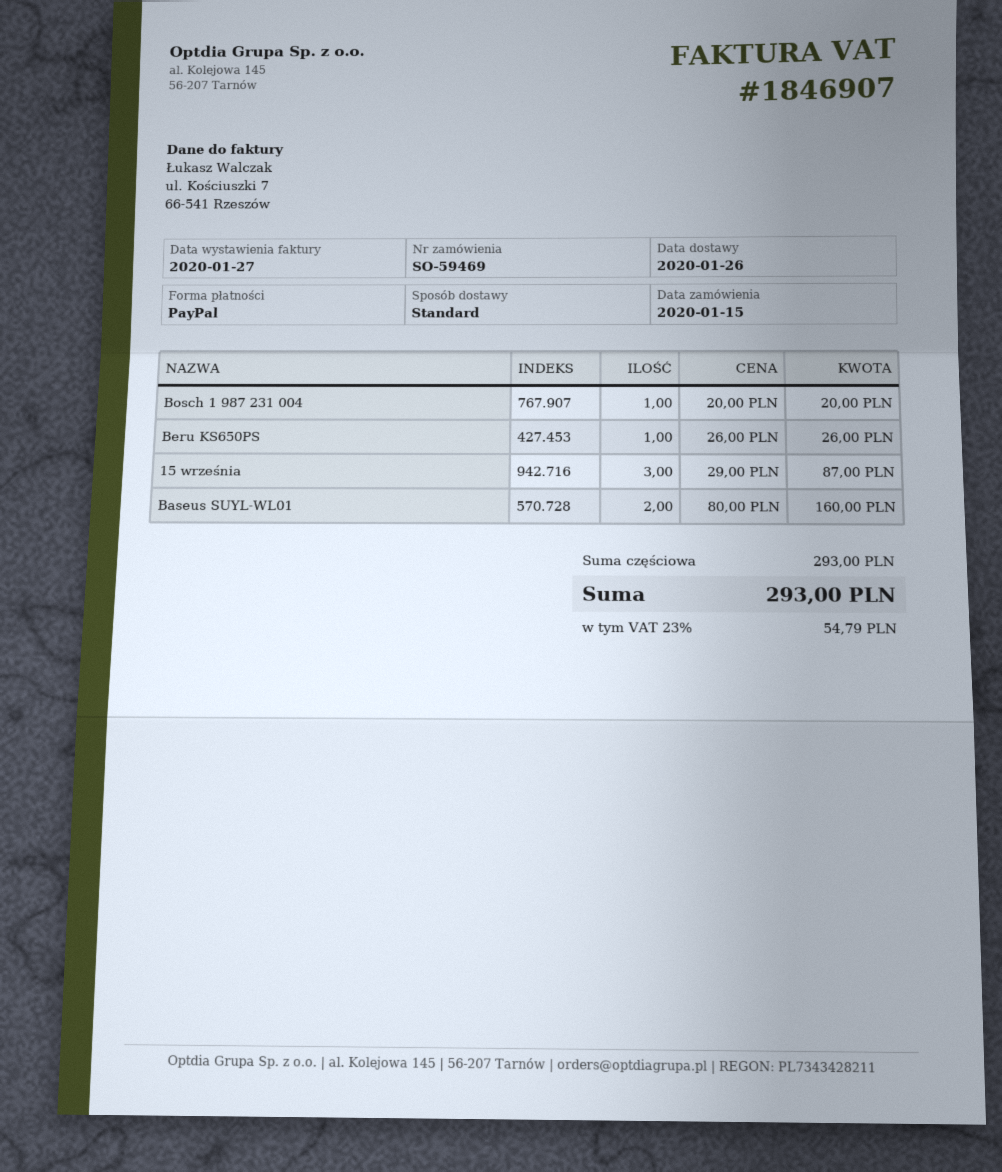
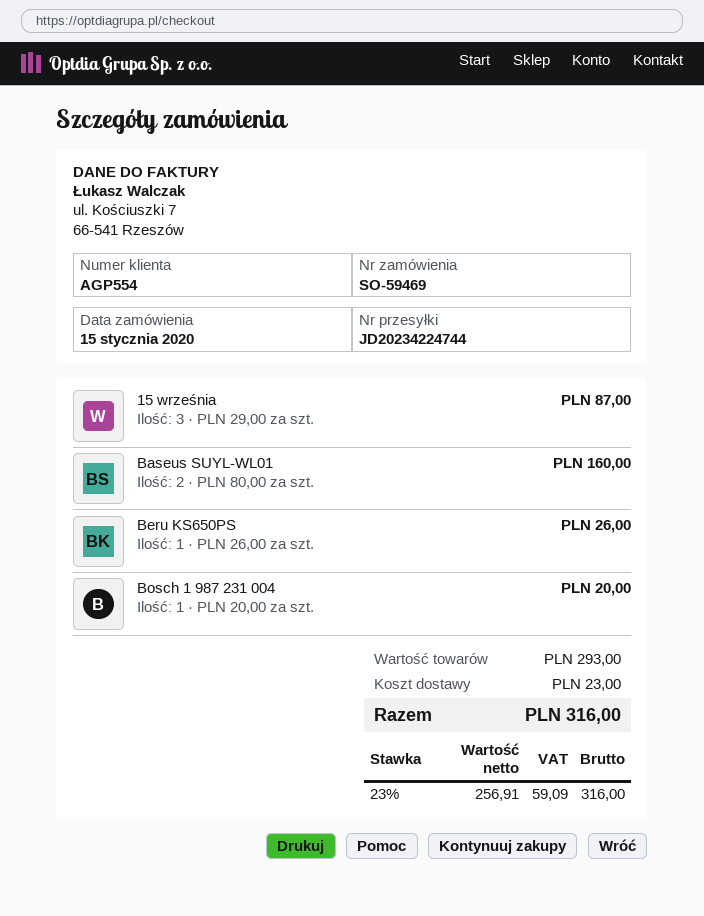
shipping: none -> 23.00
tax: 23% = 54.79 -> 23% = 59.09
total: 293.00 -> 316.00

